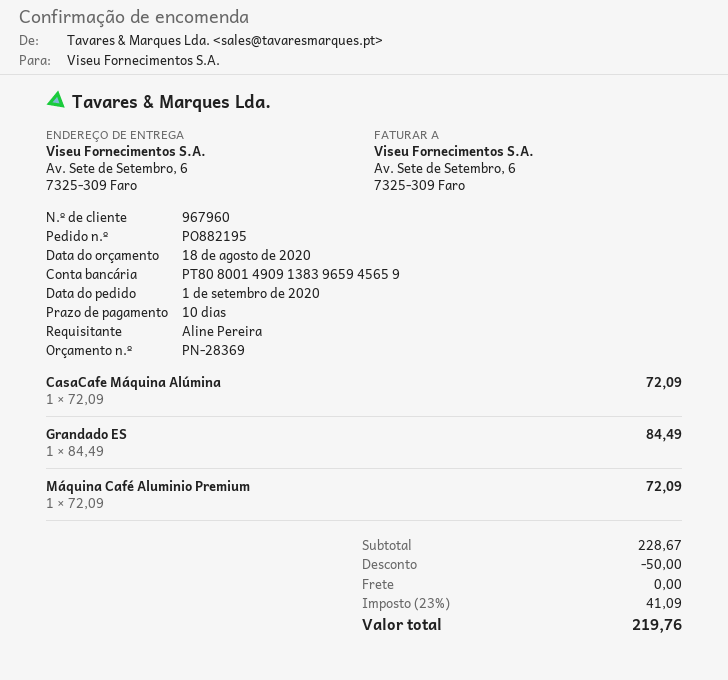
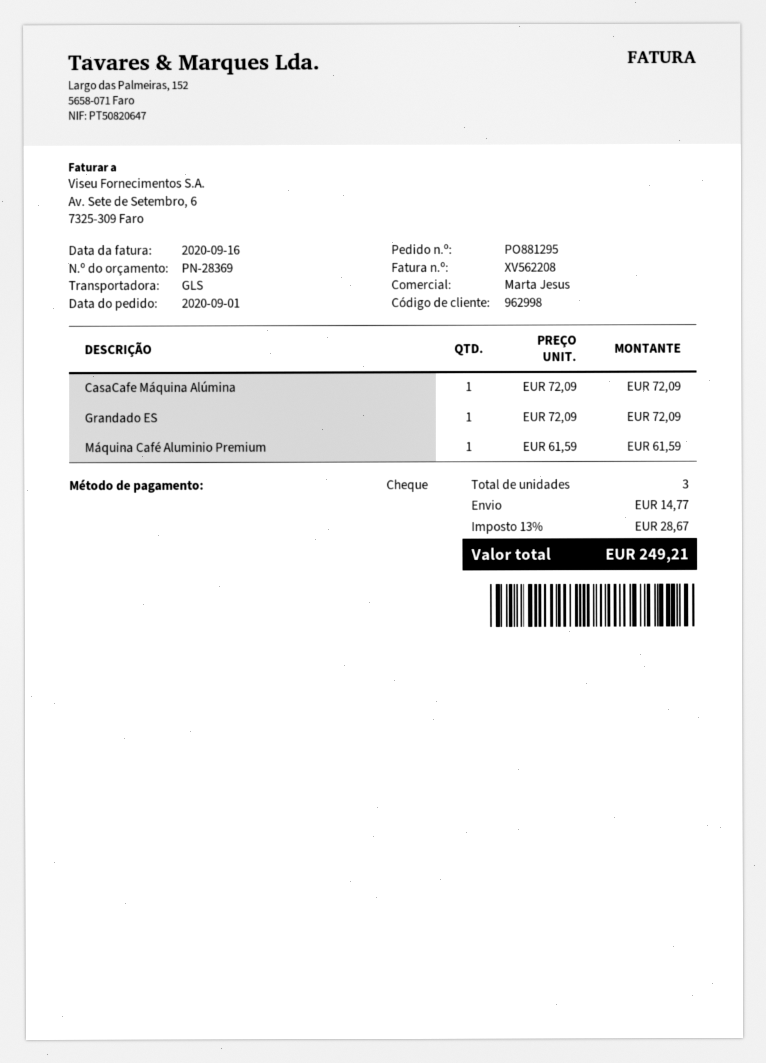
order number: PO882195 -> PO881295
customer number: 967960 -> 962998
Grandado ES: 1 x 84.49 = 84.49 -> 1 x 72.09 = 72.09
Máquina Café Aluminio Premium: 1 x 72.09 = 72.09 -> 1 x 61.59 = 61.59
discount: 50.00 -> none
shipping: 0.00 -> 14.77
tax: 23% = 41.09 -> 13% = 28.67
total: 219.76 -> 249.21

